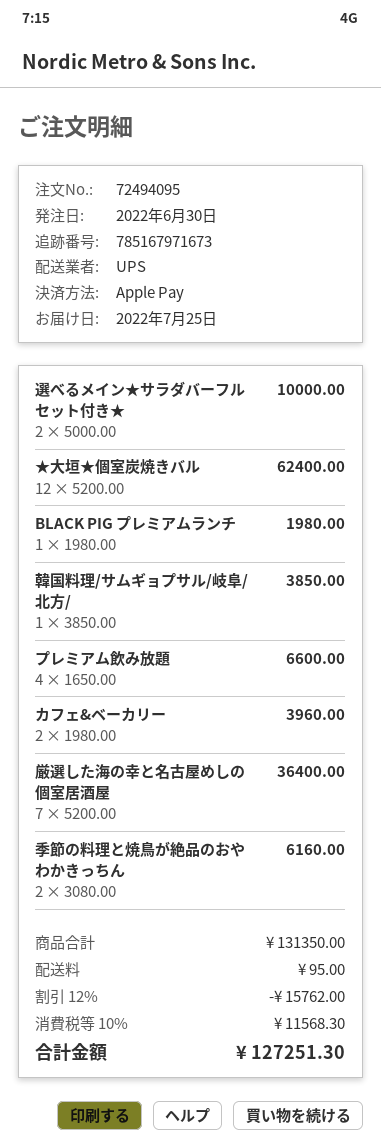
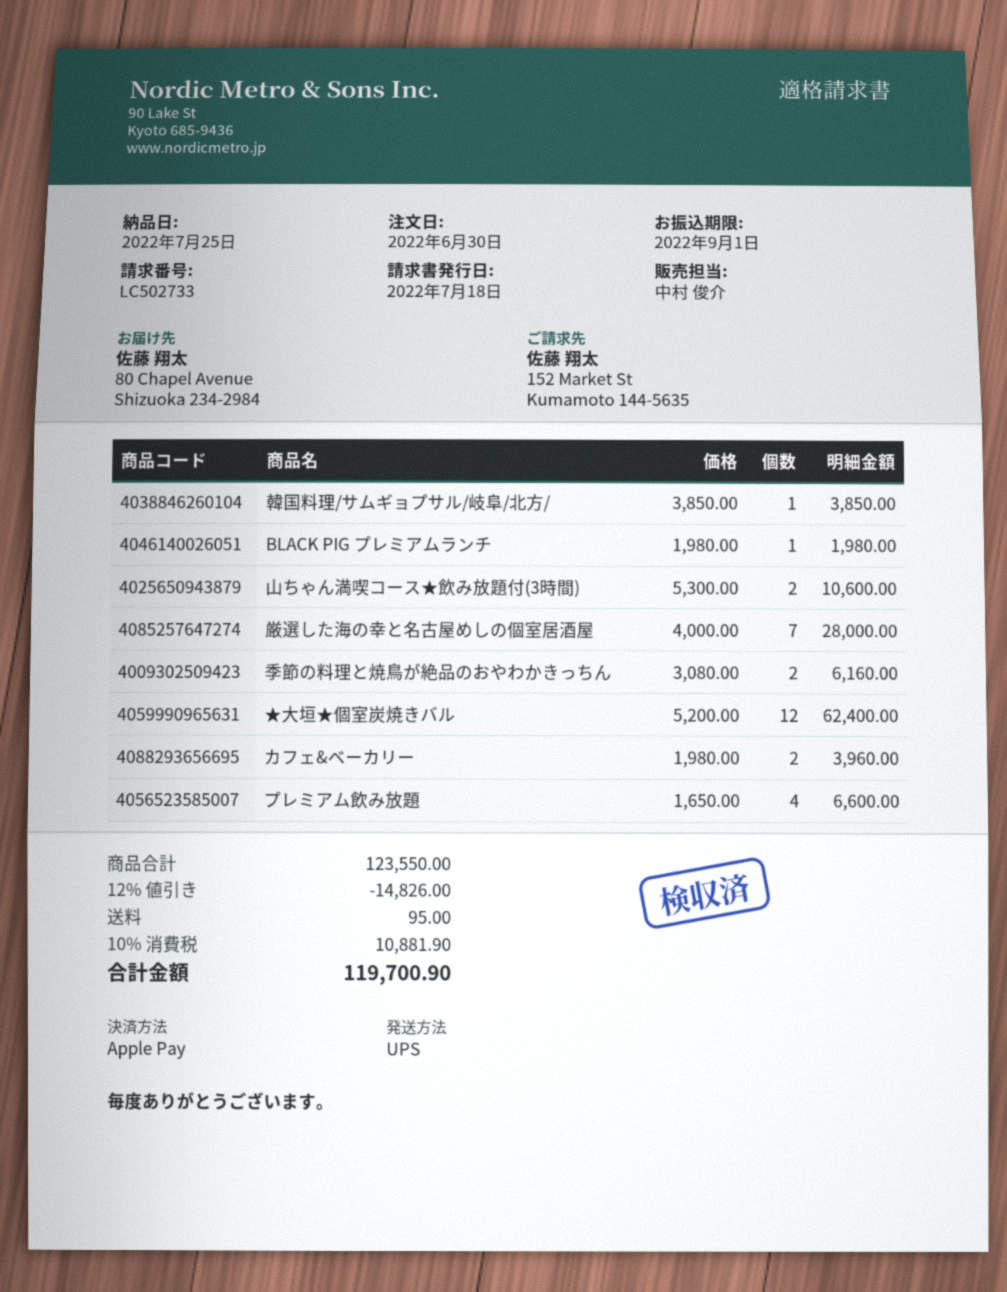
選べるメイン★サラダバーフルセット付き★: 2 x 5000.00 = 10000.00 -> none
厳選した海の幸と名古屋めしの個室居酒屋: 7 x 5200.00 = 36400.00 -> 7 x 4000.00 = 28000.00
山ちゃん満喫コース★飲み放題付(3時間): none -> 2 x 5300.00 = 10600.00
subtotal: 131350.00 -> 123550.00
discount: 12% = 15762.00 -> 12% = 14826.00
tax: 10% = 11568.30 -> 10% = 10881.90
total: 127251.30 -> 119700.90

